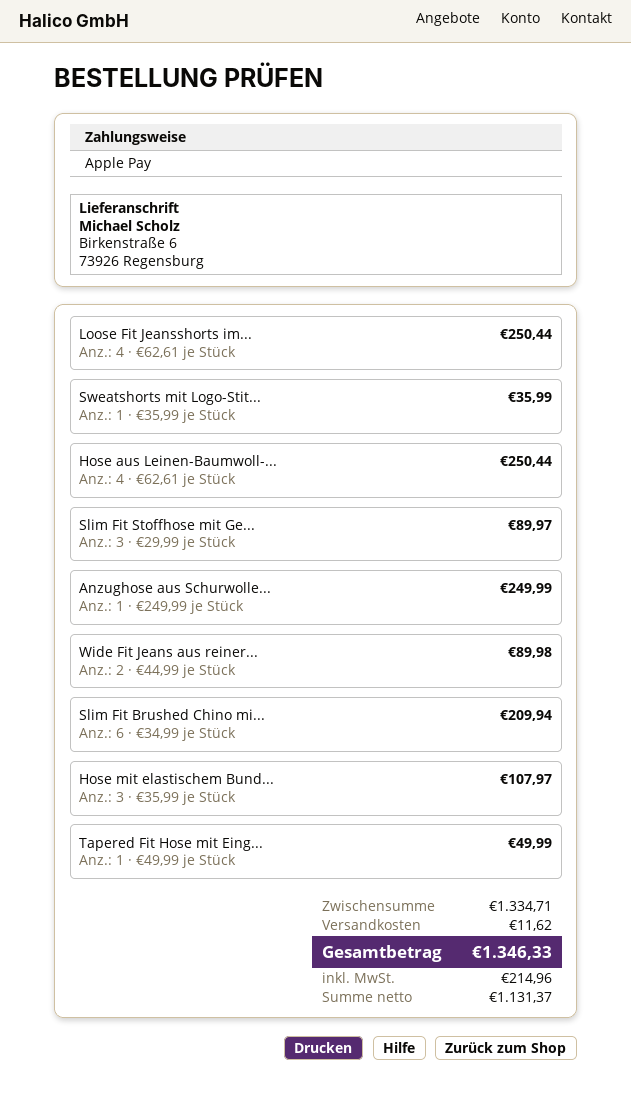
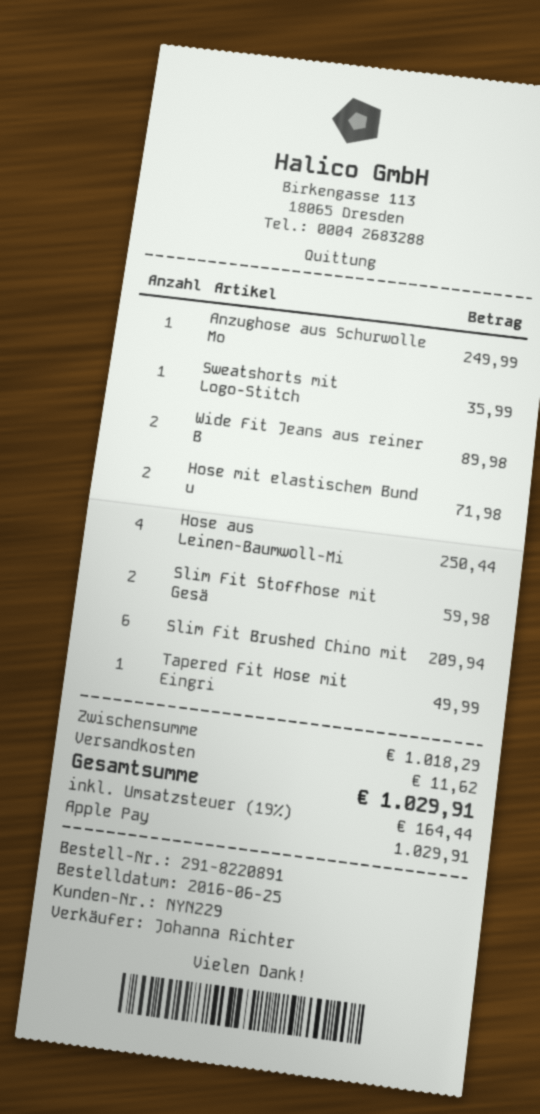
Loose Fit Jeansshorts im...: 4 for 250.44 -> none
Slim Fit Stoffhose mit Ge...: 3 for 89.97 -> 2 for 59.98
Hose mit elastischem Bund...: 3 for 107.97 -> 2 for 71.98
subtotal: 1334.71 -> 1018.29
tax: 214.96 -> 164.44
total: 1346.33 -> 1029.91

